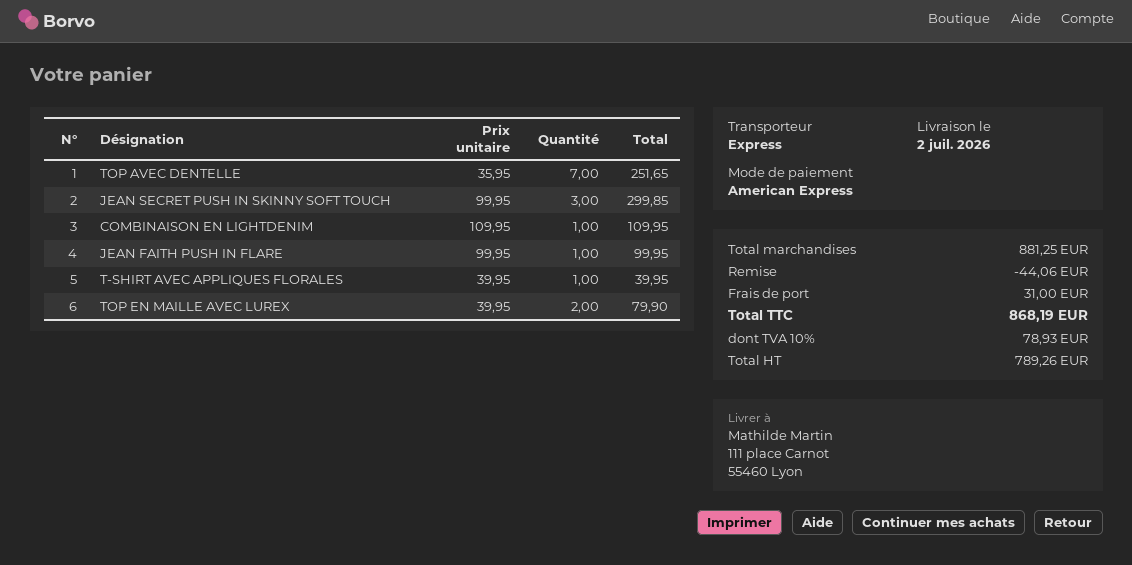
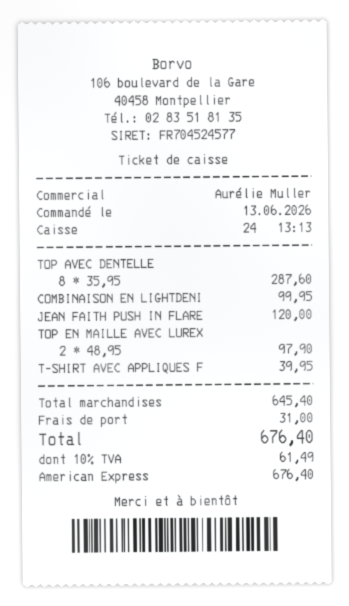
TOP AVEC DENTELLE: 7 x 35.95 = 251.65 -> 8 x 35.95 = 287.60
JEAN SECRET PUSH IN SKINNY SOFT TOUCH: 3 x 99.95 = 299.85 -> none
COMBINAISON EN LIGHTDENIM: 1 x 109.95 = 109.95 -> 1 x 99.95 = 99.95
JEAN FAITH PUSH IN FLARE: 1 x 99.95 = 99.95 -> 1 x 120.00 = 120.00
TOP EN MAILLE AVEC LUREX: 2 x 39.95 = 79.90 -> 2 x 48.95 = 97.90
subtotal: 881.25 -> 645.40
discount: 44.06 -> none
tax: 10% = 78.93 -> 10% = 61.49
total: 868.19 -> 676.40

